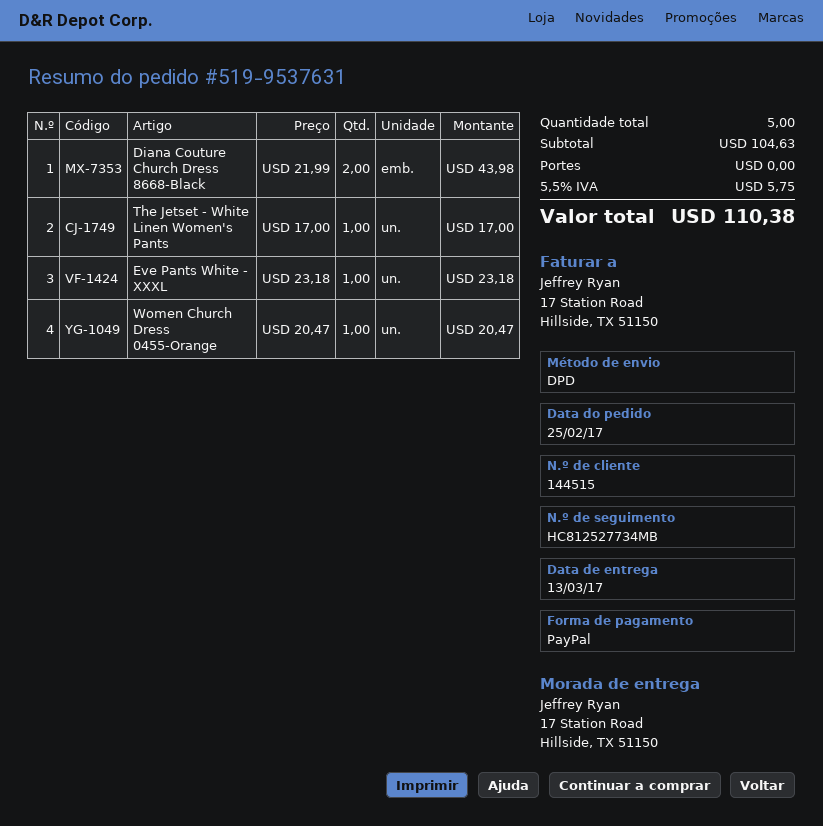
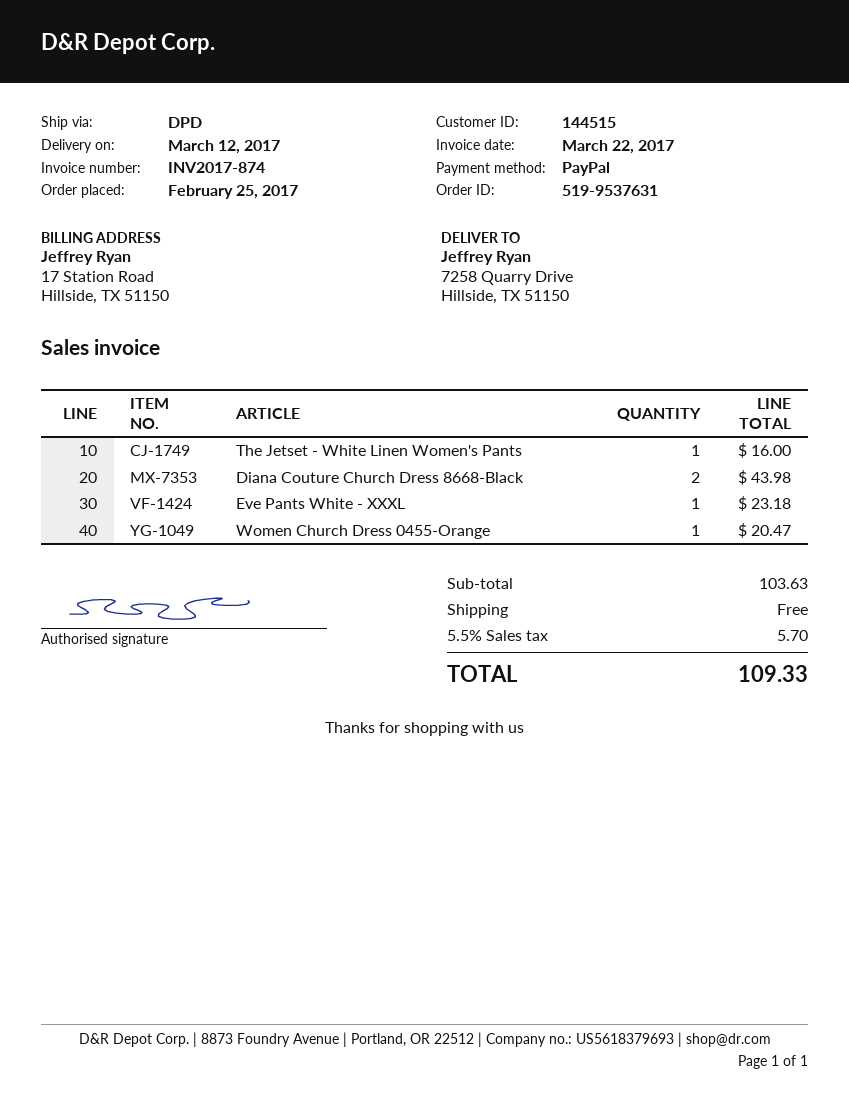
delivery date: 2017-03-13 -> 2017-03-12
ship to: 17 Station Road, Hillside, TX 51150 -> 7258 Quarry Drive, Hillside, TX 51150
The Jetset - White Linen Women's Pants: 1 for 17.00 -> 1 for 16.00
subtotal: 104.63 -> 103.63
tax: 5.5% = 5.75 -> 5.5% = 5.70
total: 110.38 -> 109.33

